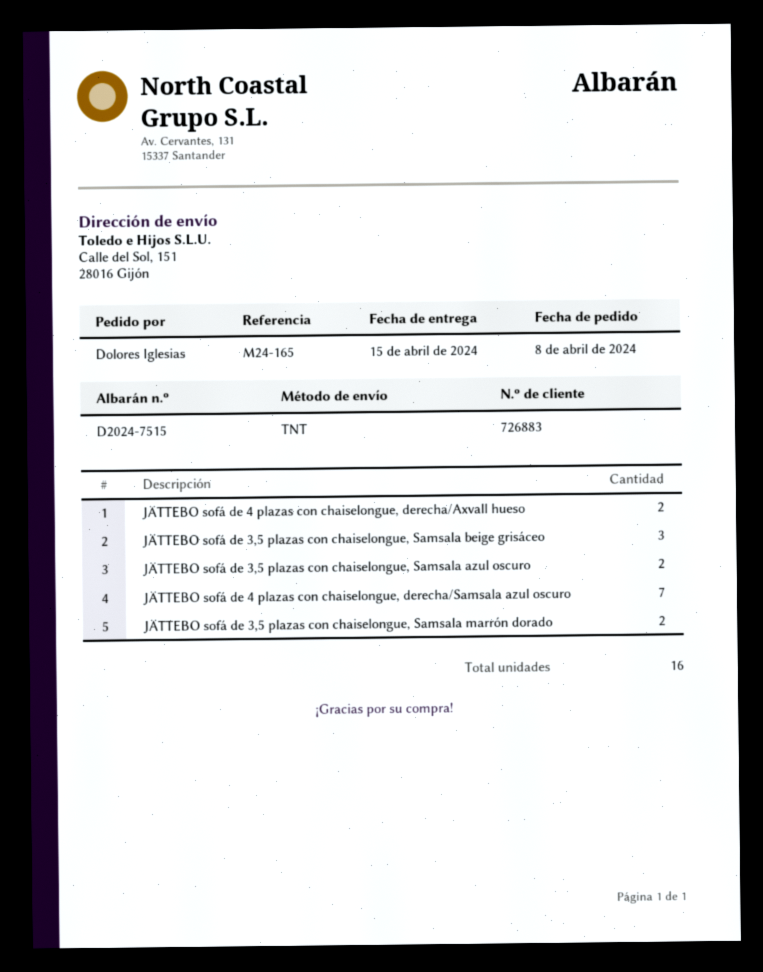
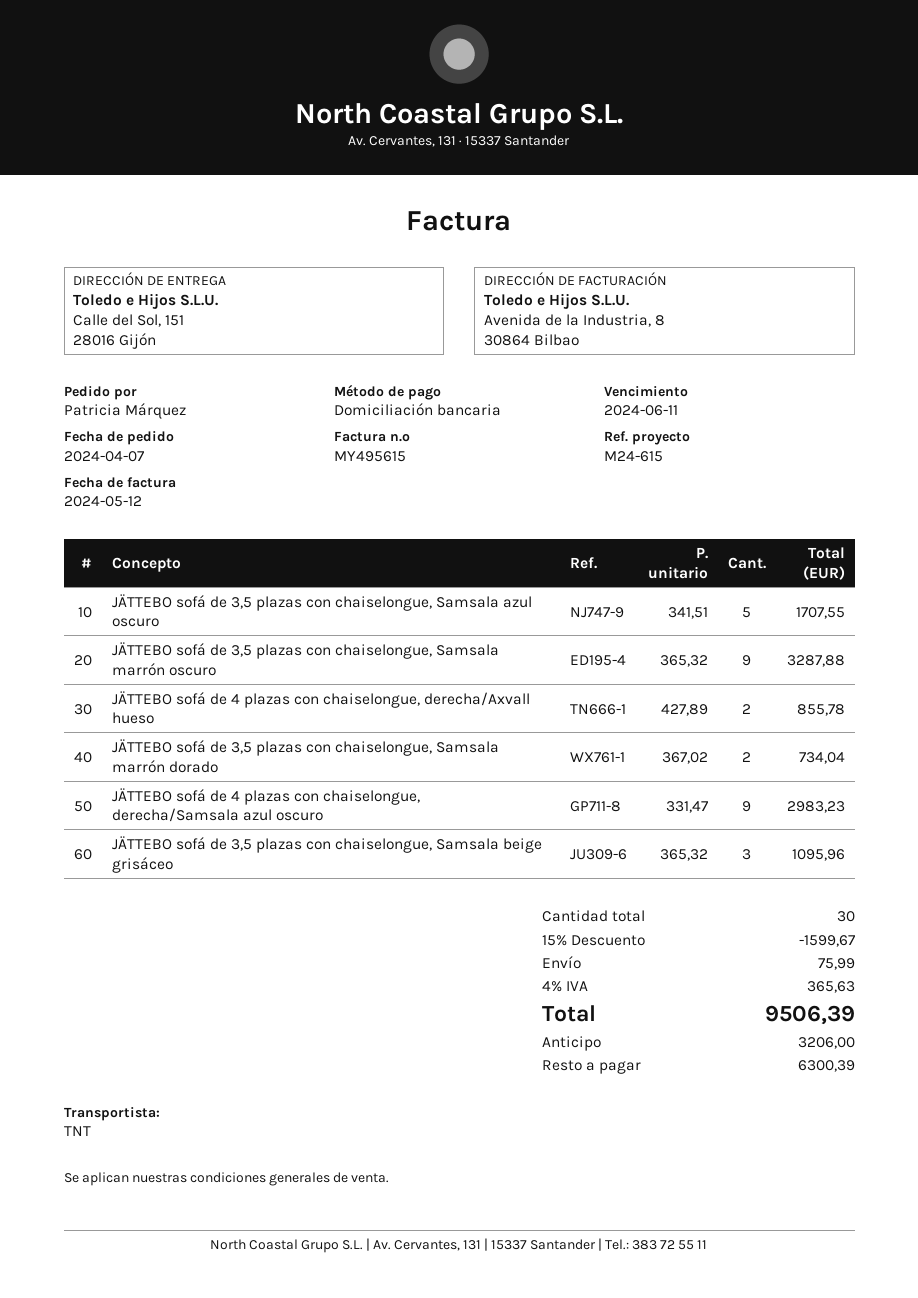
order date: 2024-04-08 -> 2024-04-07
reference: M24-165 -> M24-615
ordered by: Dolores Iglesias -> Patricia Márquez
JÄTTEBO sofá de 3,5 plazas con chaiselongue, Samsala azul oscuro: 2 -> 5
JÄTTEBO sofá de 4 plazas con chaiselongue, derecha/Samsala azul oscuro: 7 -> 9
JÄTTEBO sofá de 3,5 plazas con chaiselongue, Samsala marrón oscuro: none -> 9
total quantity: 16 -> 30

